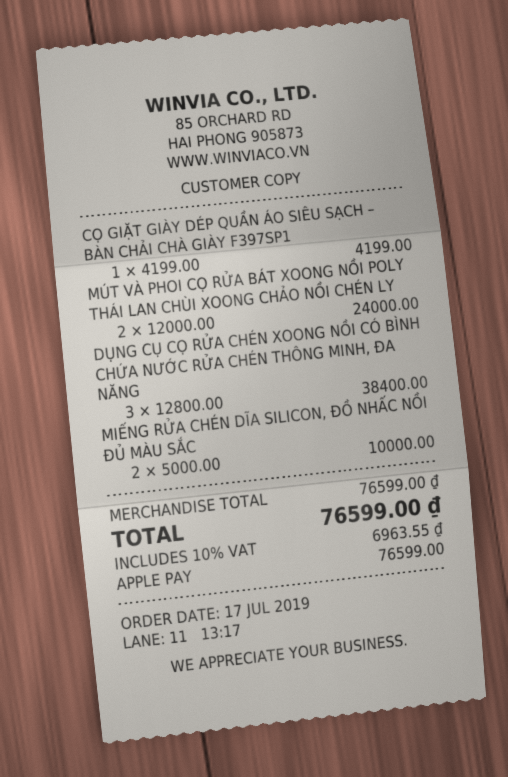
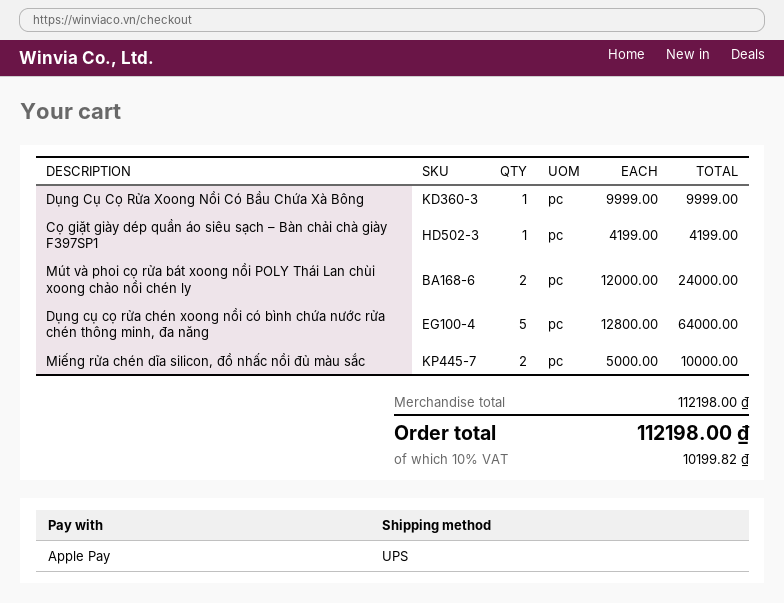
DỤNG CỤ CỌ RỬA CHÉN XOONG NỒI CÓ BÌNH CHỨA NƯỚC RỬA CHÉN THÔNG MINH, ĐA NĂNG: 3 x 12800.00 = 38400.00 -> 5 x 12800.00 = 64000.00
Dụng Cụ Cọ Rửa Xoong Nồi Có Bầu Chứa Xà Bông: none -> 1 x 9999.00 = 9999.00
subtotal: 76599.00 -> 112198.00
tax: 10% = 6963.55 -> 10% = 10199.82
total: 76599.00 -> 112198.00

